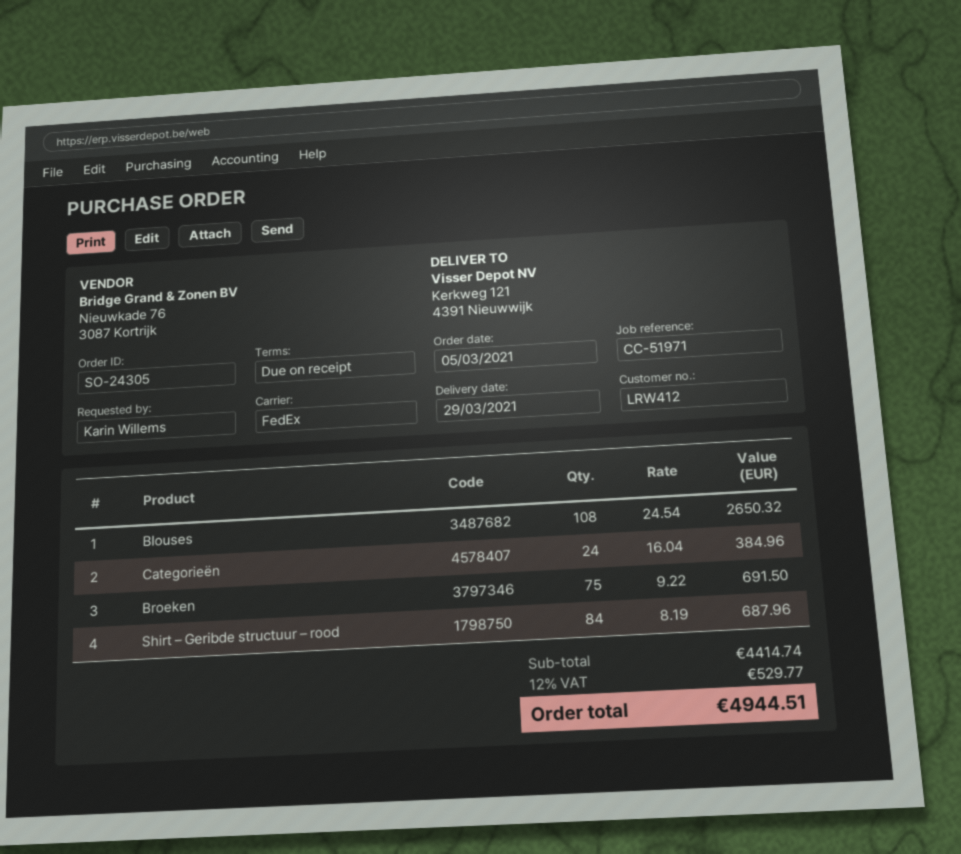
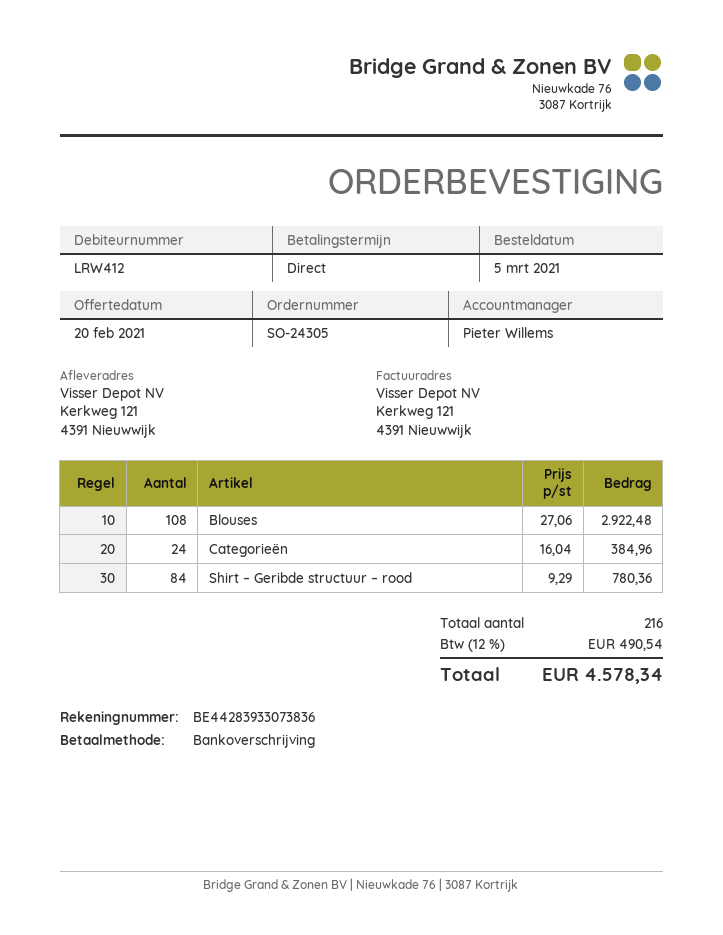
Blouses: 108 x 24.54 = 2650.32 -> 108 x 27.06 = 2922.48
Broeken: 75 x 9.22 = 691.50 -> none
Shirt – Geribde structuur – rood: 84 x 8.19 = 687.96 -> 84 x 9.29 = 780.36
tax: 12% = 529.77 -> 12% = 490.54
total: 4944.51 -> 4578.34

